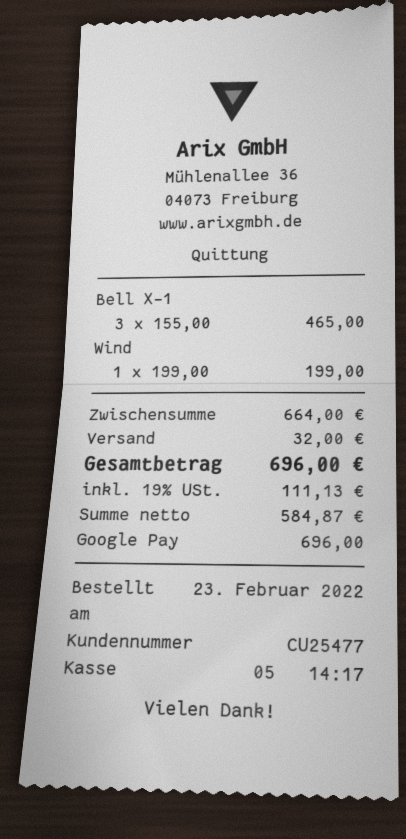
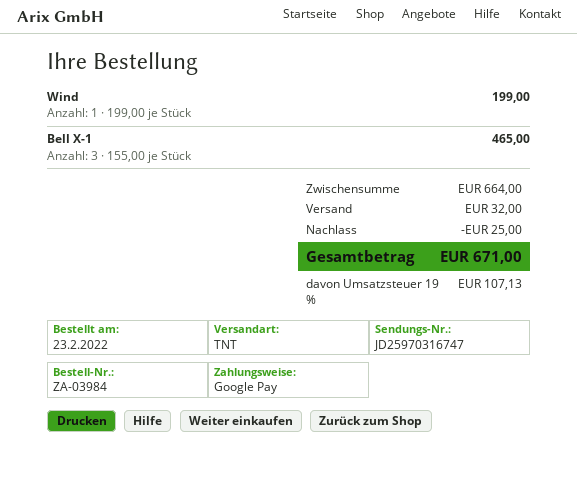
discount: none -> 25.00
tax: 19% = 111.13 -> 19% = 107.13
total: 696.00 -> 671.00

